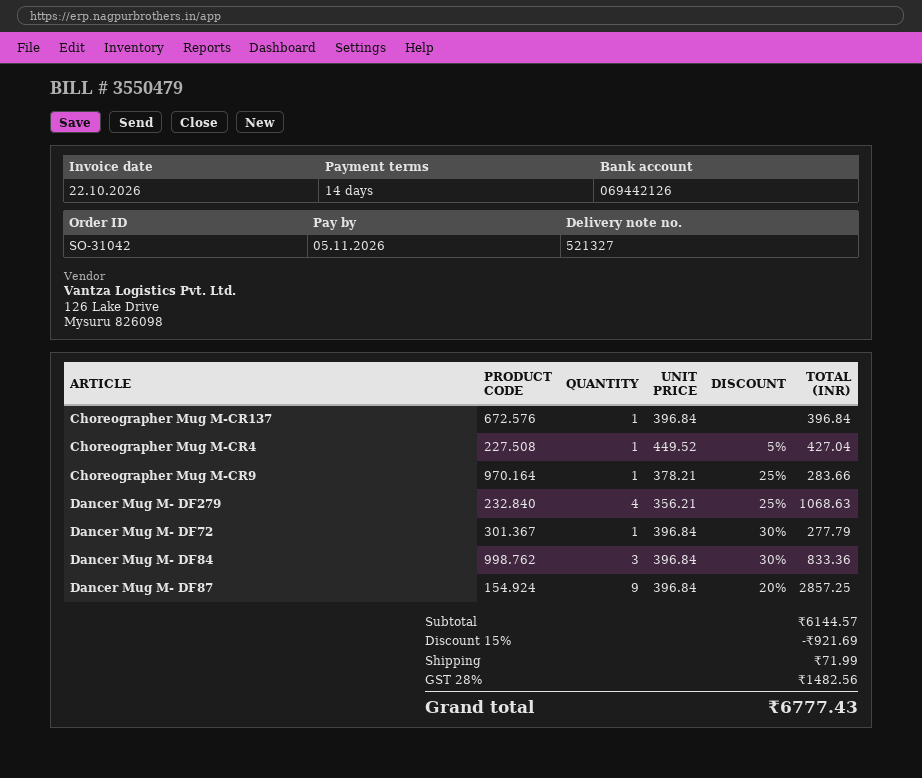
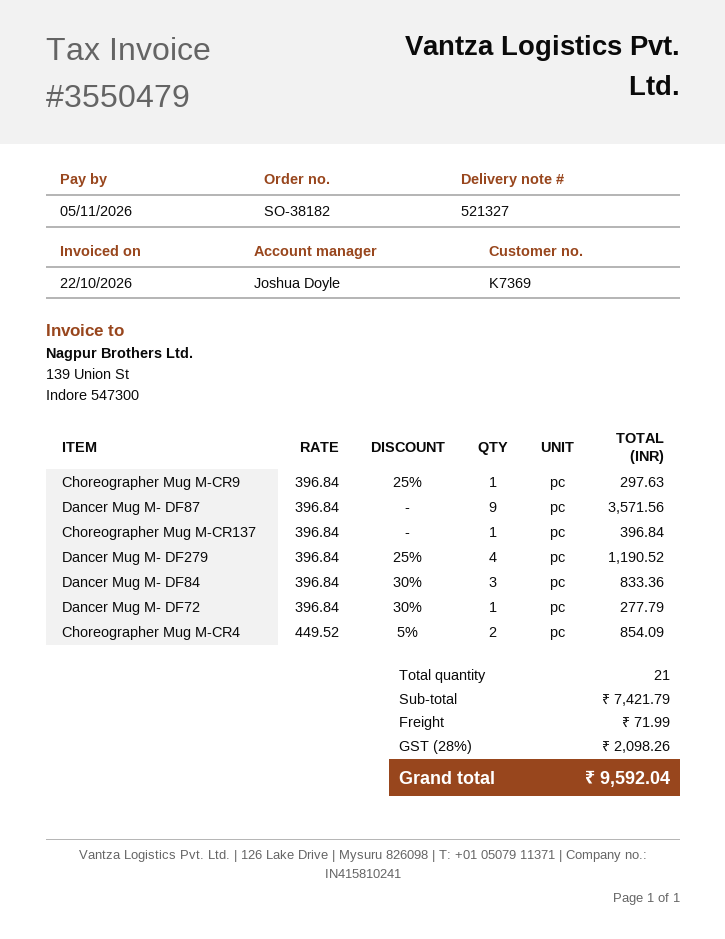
order number: SO-31042 -> SO-38182
Choreographer Mug M-CR4: 1 x 449.52 - 5% = 427.04 -> 2 x 449.52 - 5% = 854.09
Choreographer Mug M-CR9: 1 x 378.21 - 25% = 283.66 -> 1 x 396.84 - 25% = 297.63
Dancer Mug M- DF279: 4 x 356.21 - 25% = 1068.63 -> 4 x 396.84 - 25% = 1190.52
Dancer Mug M- DF87: 9 x 396.84 - 20% = 2857.25 -> 9 x 396.84 = 3571.56
subtotal: 6144.57 -> 7421.79
discount: 15% = 921.69 -> none
tax: 28% = 1482.56 -> 28% = 2098.26
total: 6777.43 -> 9592.04

